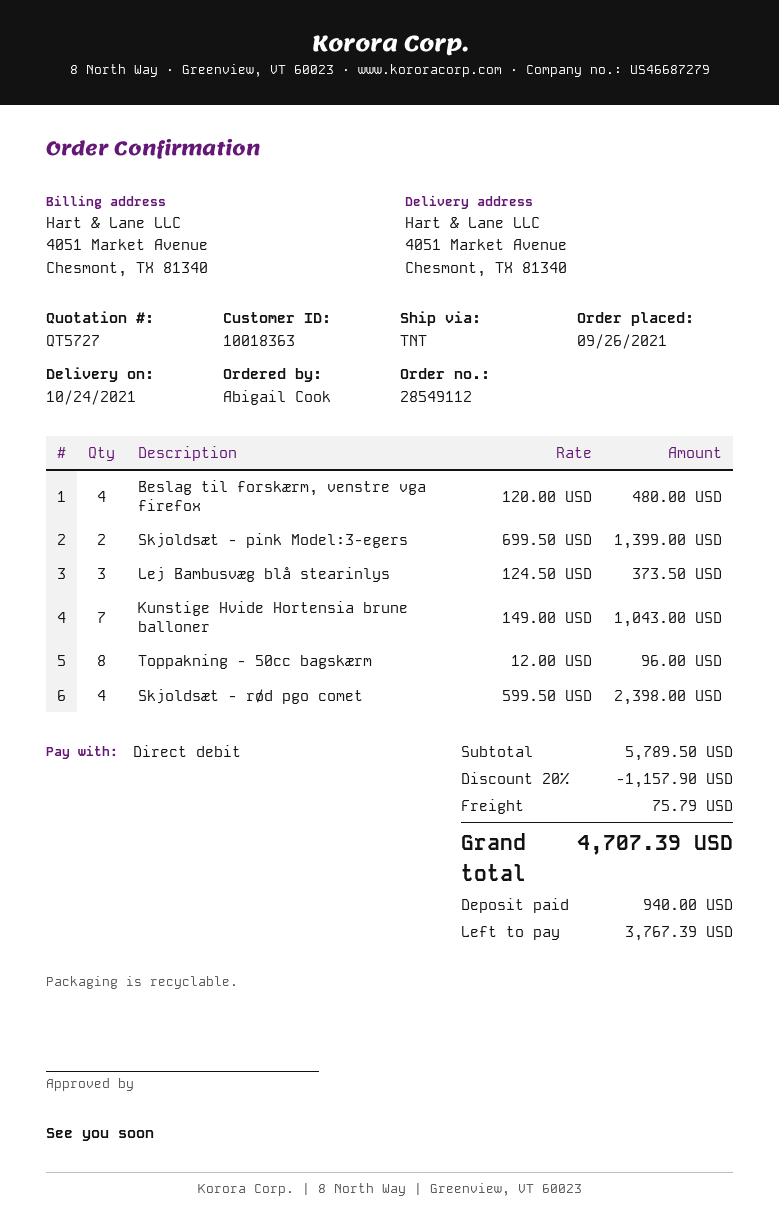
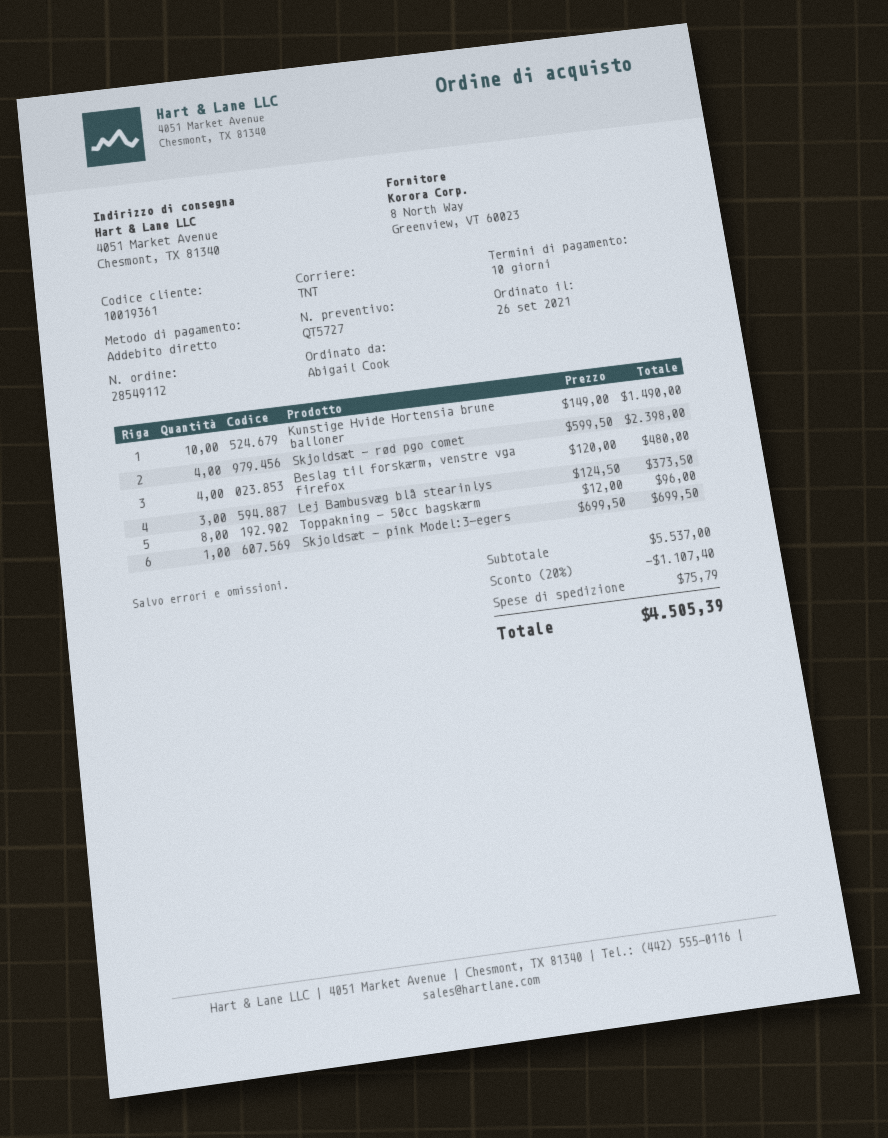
customer number: 10018363 -> 10019361
Skjoldsæt - pink Model:3-egers: 2 x 699.50 = 1399.00 -> 1 x 699.50 = 699.50
Kunstige Hvide Hortensia brune balloner: 7 x 149.00 = 1043.00 -> 10 x 149.00 = 1490.00
subtotal: 5789.50 -> 5537.00
discount: 20% = 1157.90 -> 20% = 1107.40
total: 4707.39 -> 4505.39

